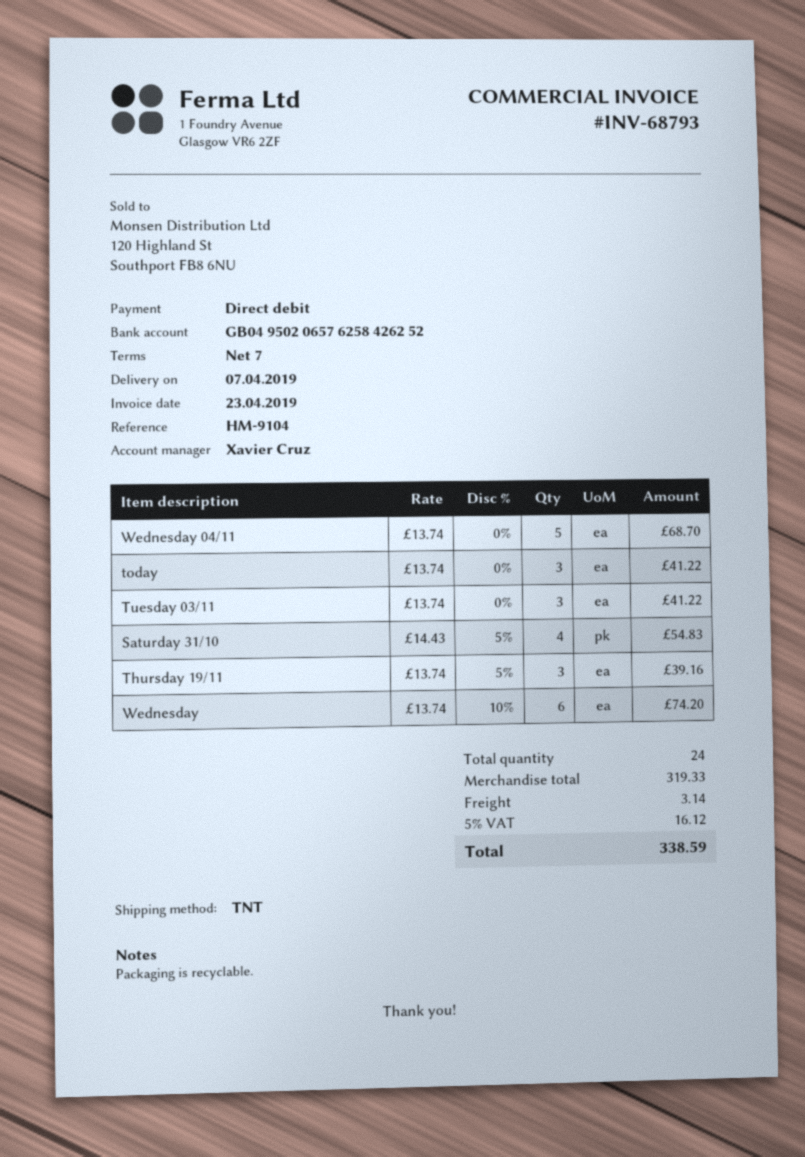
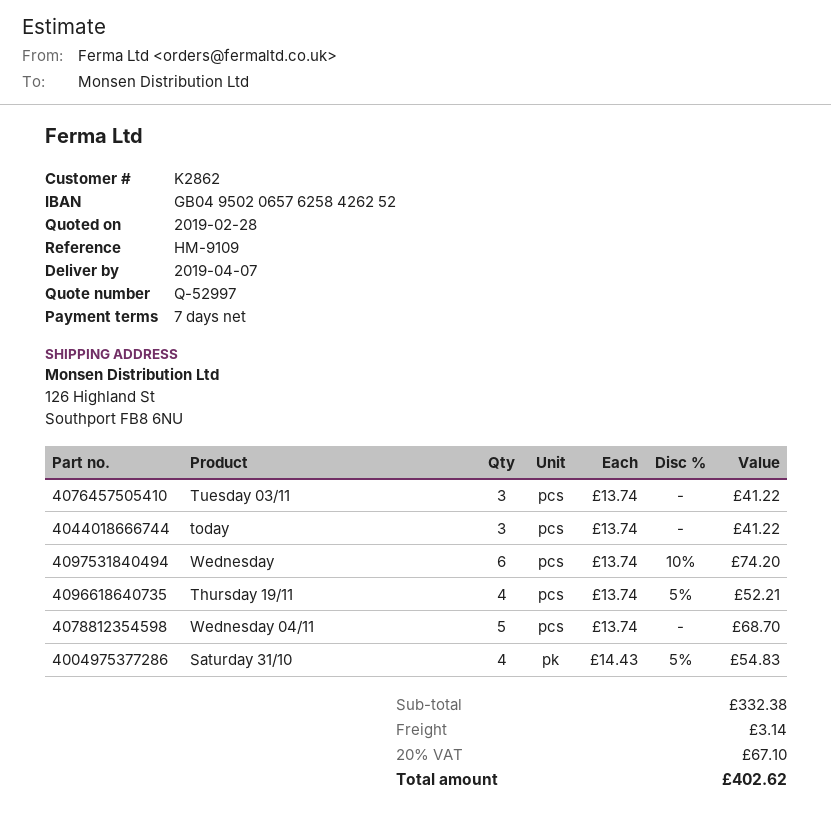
reference: HM-9104 -> HM-9109
Thursday 19/11: 3 x 13.74 - 5% = 39.16 -> 4 x 13.74 - 5% = 52.21
subtotal: 319.33 -> 332.38
tax: 5% = 16.12 -> 20% = 67.10
total: 338.59 -> 402.62

